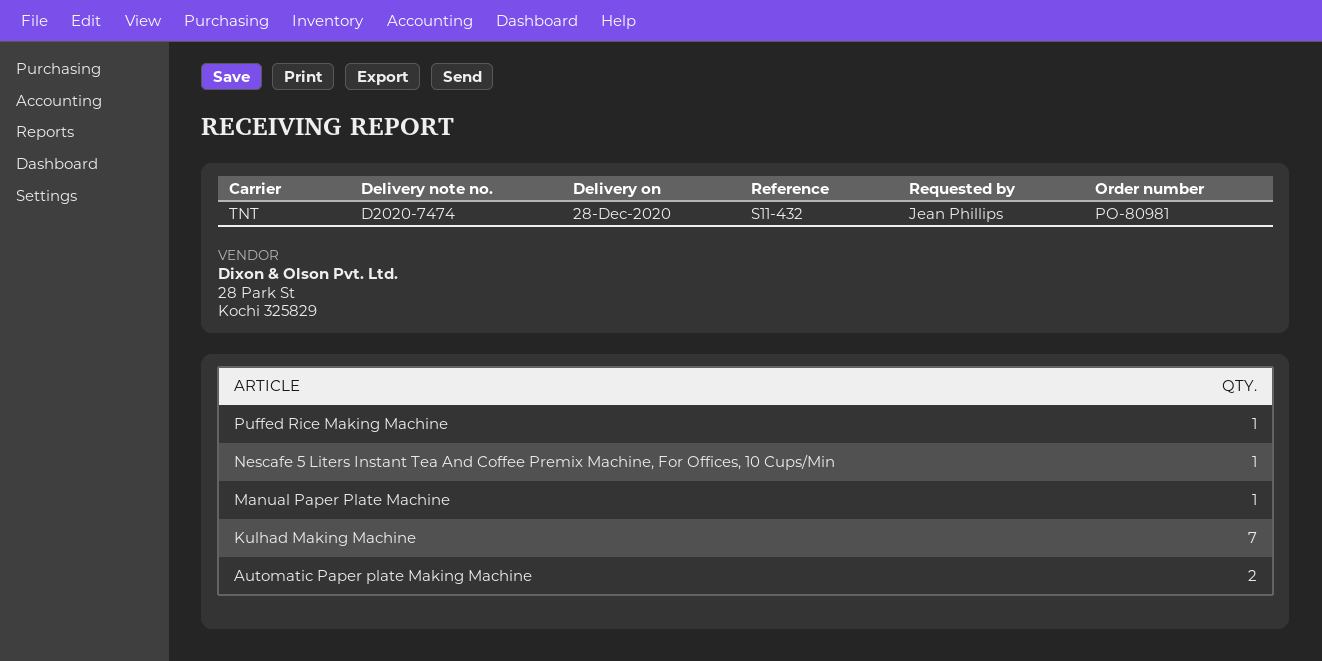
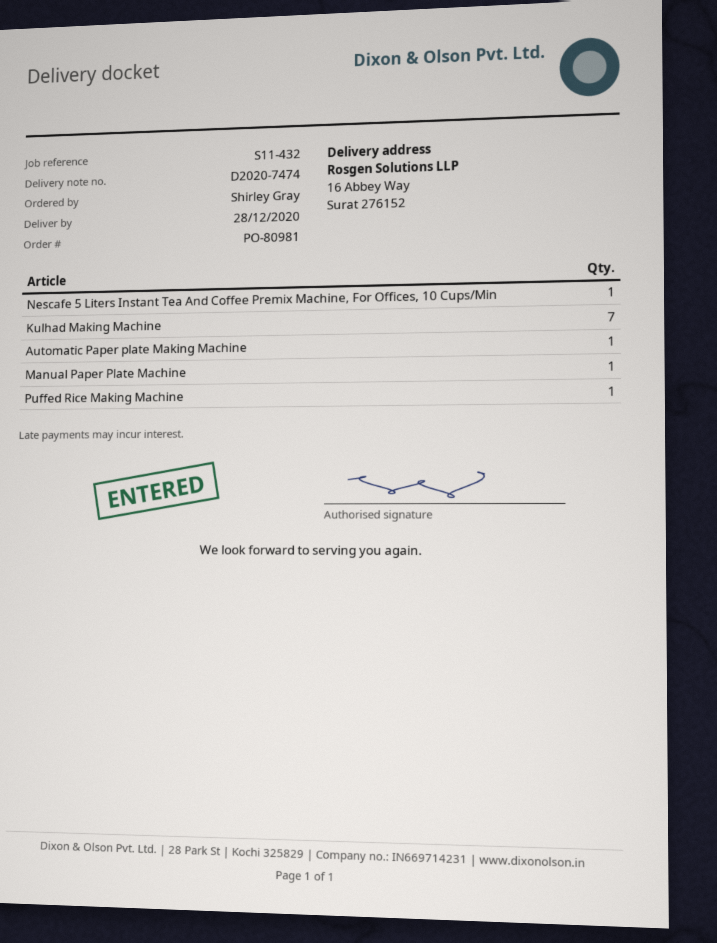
ordered by: Jean Phillips -> Shirley Gray
Automatic Paper plate Making Machine: 2 -> 1

